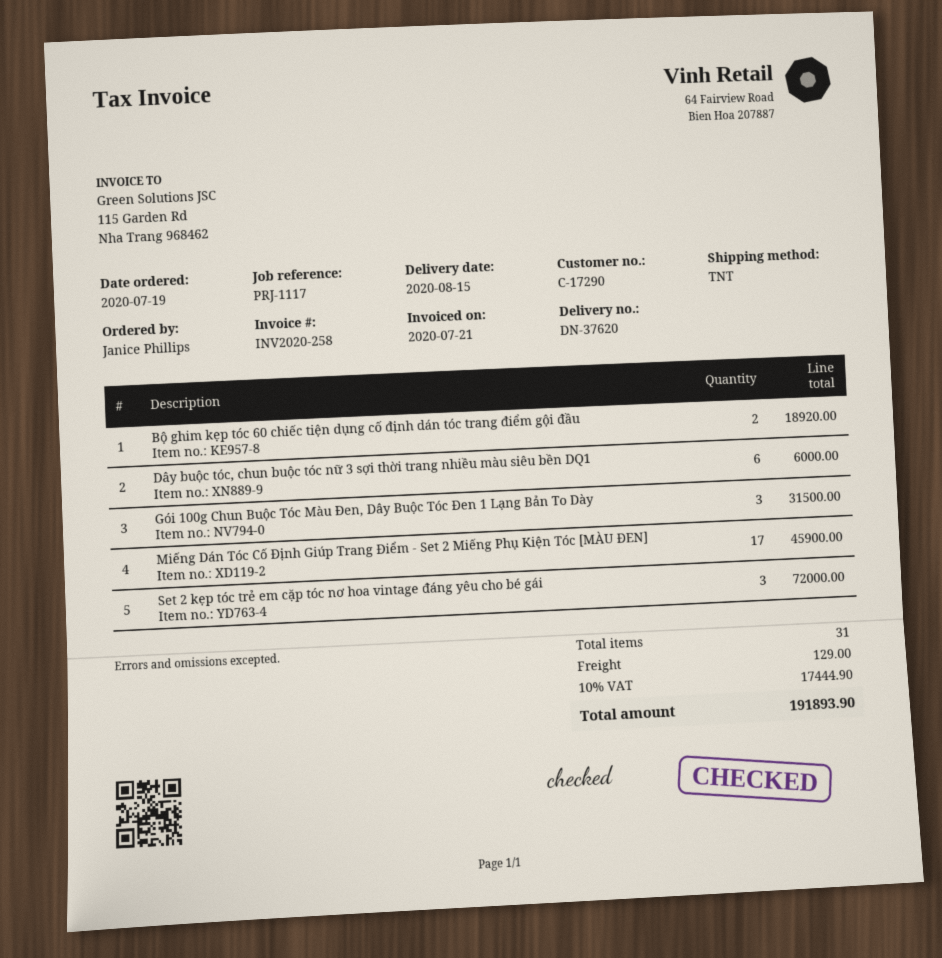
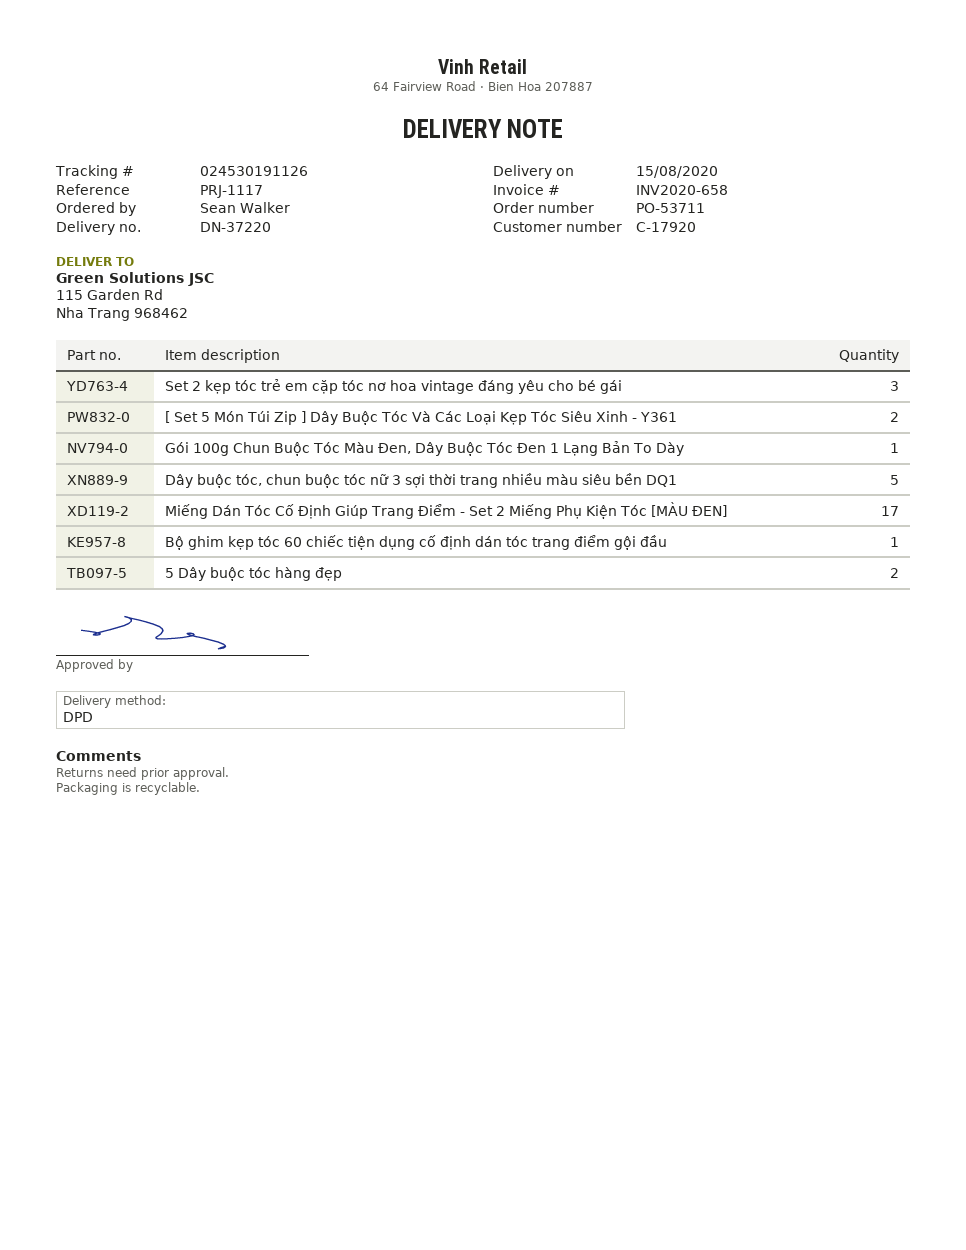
delivery note number: DN-37620 -> DN-37220
invoice number: INV2020-258 -> INV2020-658
customer number: C-17290 -> C-17920
ordered by: Janice Phillips -> Sean Walker
shipping method: TNT -> DPD
Bộ ghim kẹp tóc 60 chiếc tiện dụng cố định dán tóc trang điểm gội đầu: 2 -> 1
Dây buộc tóc, chun buộc tóc nữ 3 sợi thời trang nhiều màu siêu bền DQ1: 6 -> 5
Gói 100g Chun Buộc Tóc Màu Đen, Dây Buộc Tóc Đen 1 Lạng Bản To Dày: 3 -> 1
[ Set 5 Món Túi Zip ] Dây Buộc Tóc Và Các Loại Kẹp Tóc Siêu Xinh - Y361: none -> 2
5 Dây buộc tóc hàng đẹp: none -> 2

